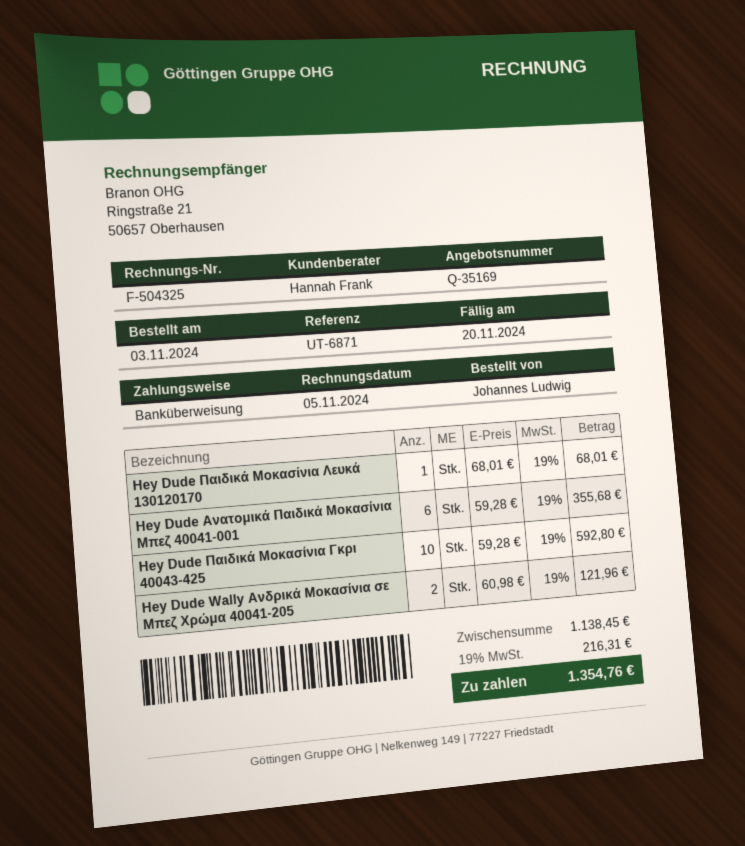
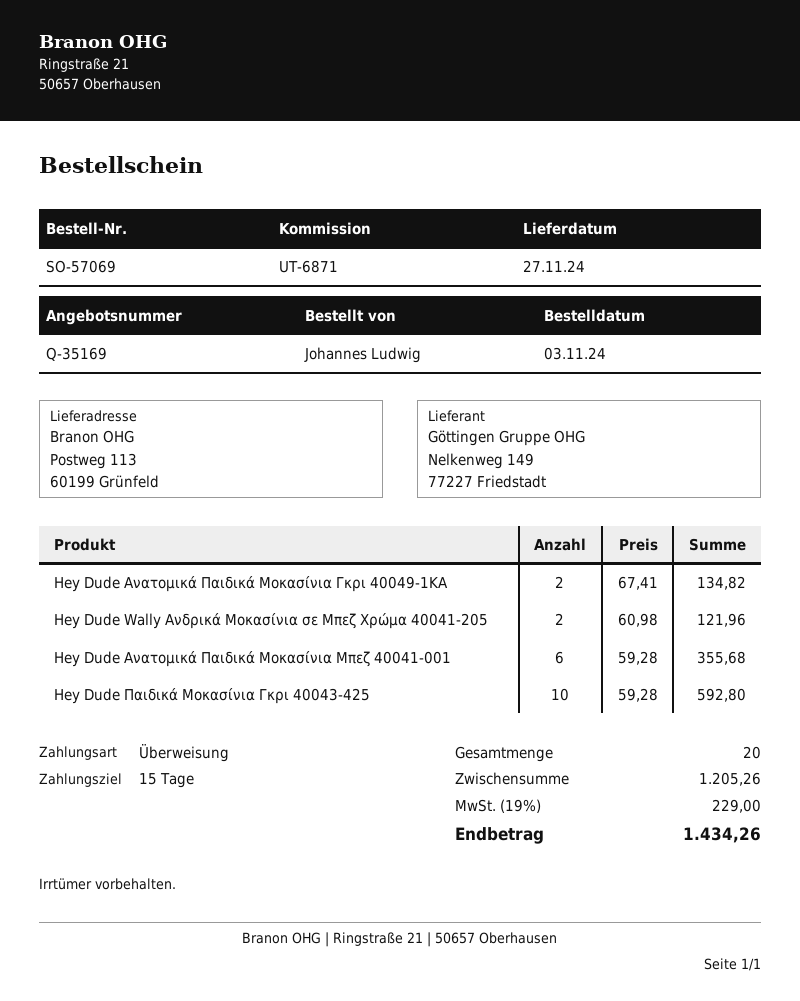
Hey Dude Παιδικά Μοκασίνια Λευκά 130120170: 1 x 68.01 = 68.01 -> none
Hey Dude Ανατομικά Παιδικά Μοκασίνια Γκρι 40049-1KA: none -> 2 x 67.41 = 134.82
subtotal: 1138.45 -> 1205.26
tax: 19% = 216.31 -> 19% = 229.00
total: 1354.76 -> 1434.26

